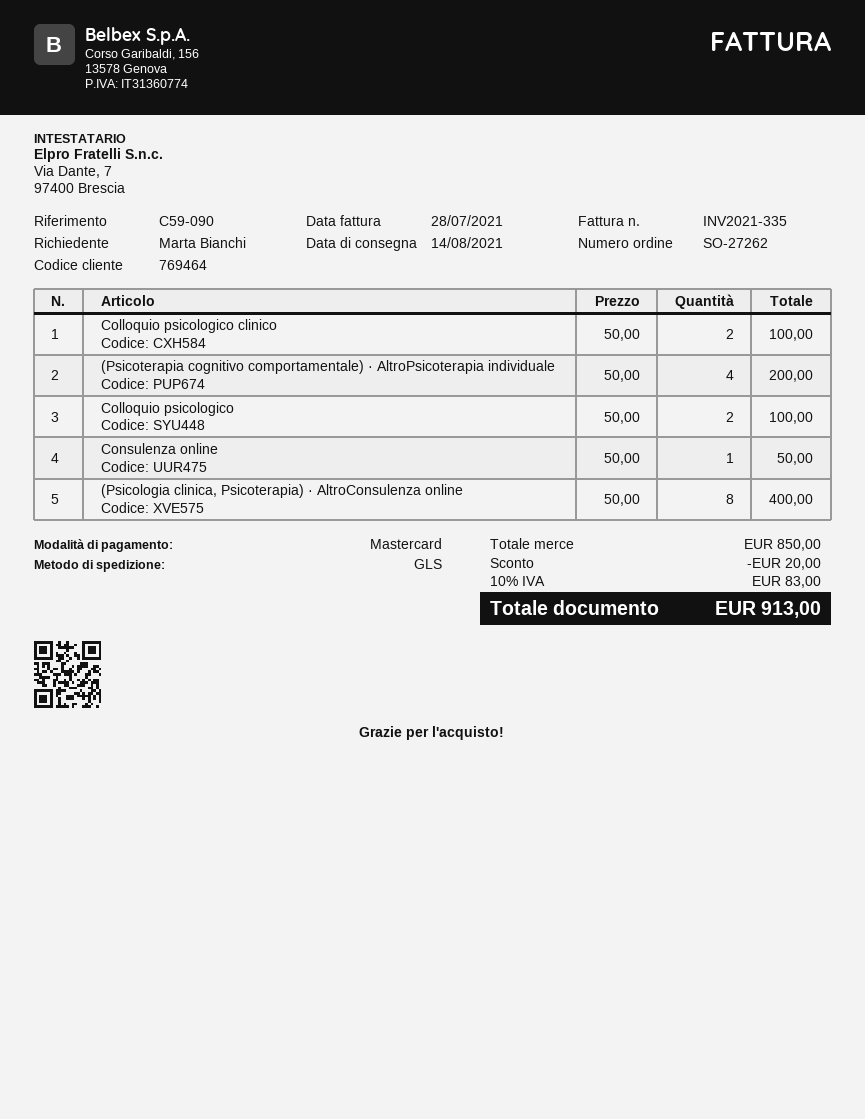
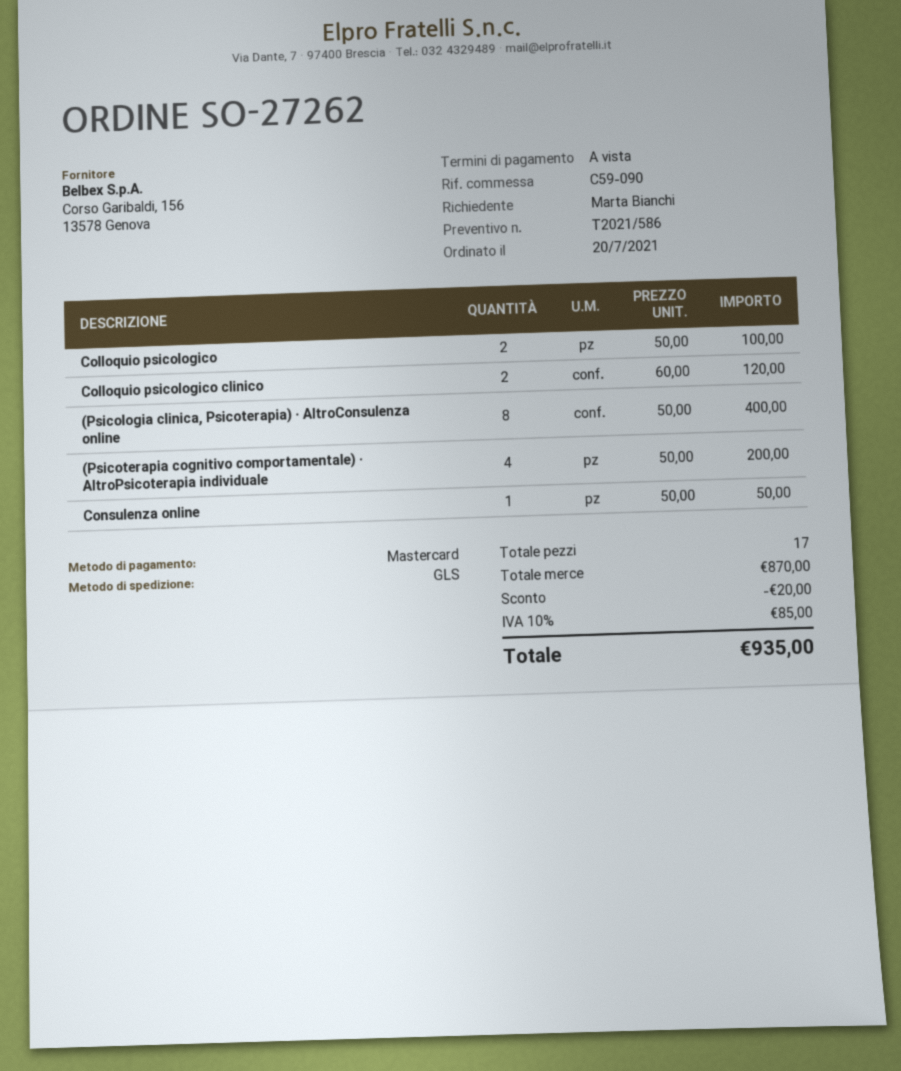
Colloquio psicologico clinico: 2 x 50.00 = 100.00 -> 2 x 60.00 = 120.00
subtotal: 850.00 -> 870.00
tax: 10% = 83.00 -> 10% = 85.00
total: 913.00 -> 935.00

